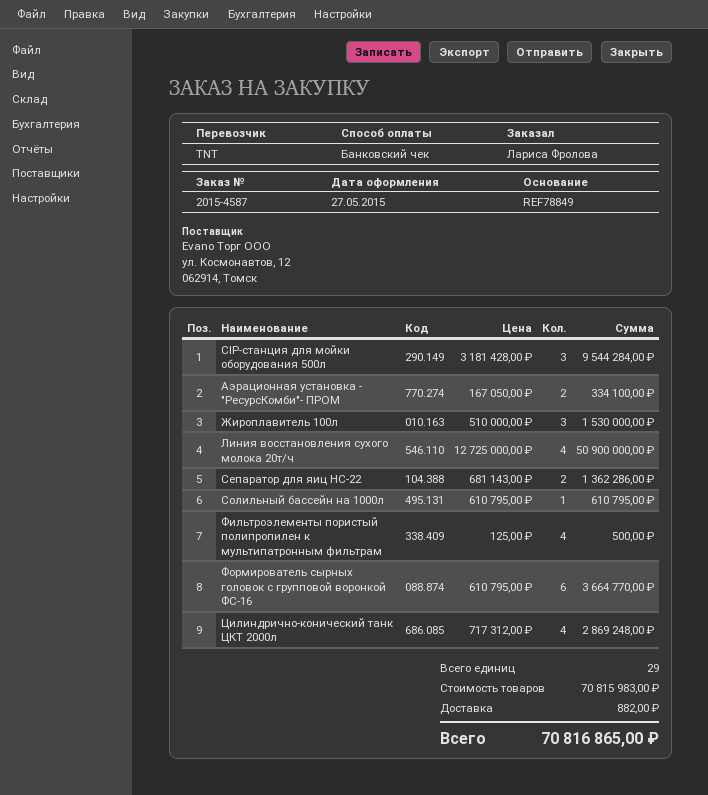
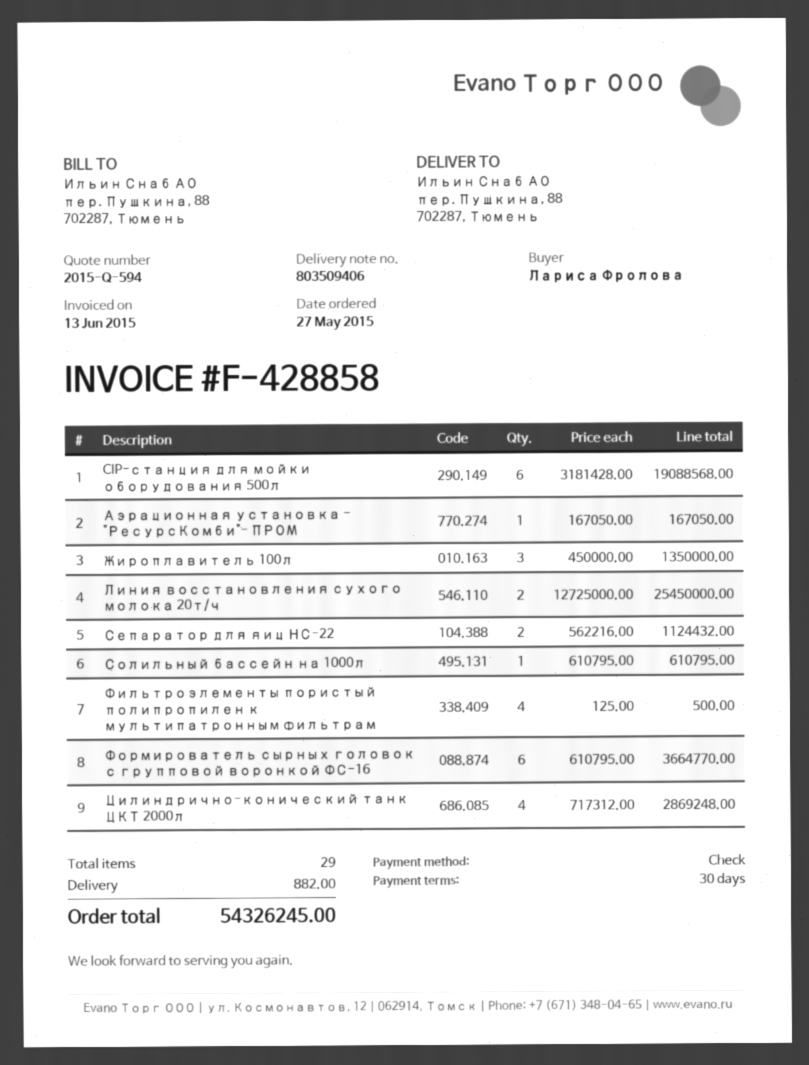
CIP-станция для мойки оборудования 500л: 3 x 3181428.00 = 9544284.00 -> 6 x 3181428.00 = 19088568.00
Аэрационная установка - "РесурсКомби"- ПРОМ: 2 x 167050.00 = 334100.00 -> 1 x 167050.00 = 167050.00
Жироплавитель 100л: 3 x 510000.00 = 1530000.00 -> 3 x 450000.00 = 1350000.00
Линия восстановления сухого молока 20т/ч: 4 x 12725000.00 = 50900000.00 -> 2 x 12725000.00 = 25450000.00
Сепаратор для яиц НС-22: 2 x 681143.00 = 1362286.00 -> 2 x 562216.00 = 1124432.00
total: 70816865.00 -> 54326245.00

